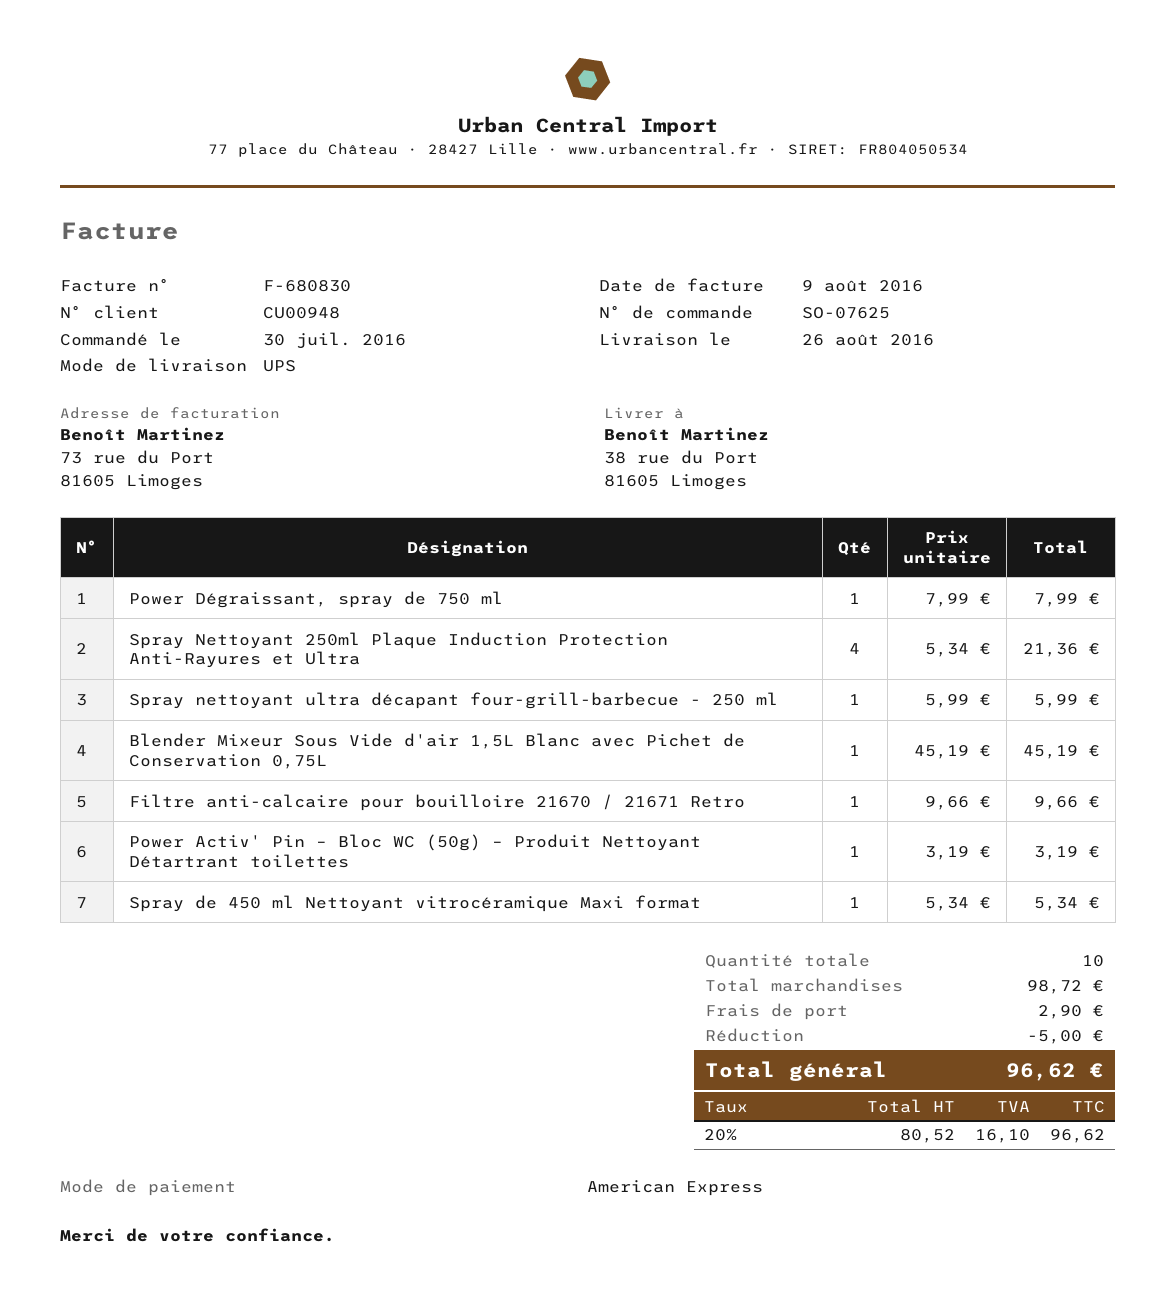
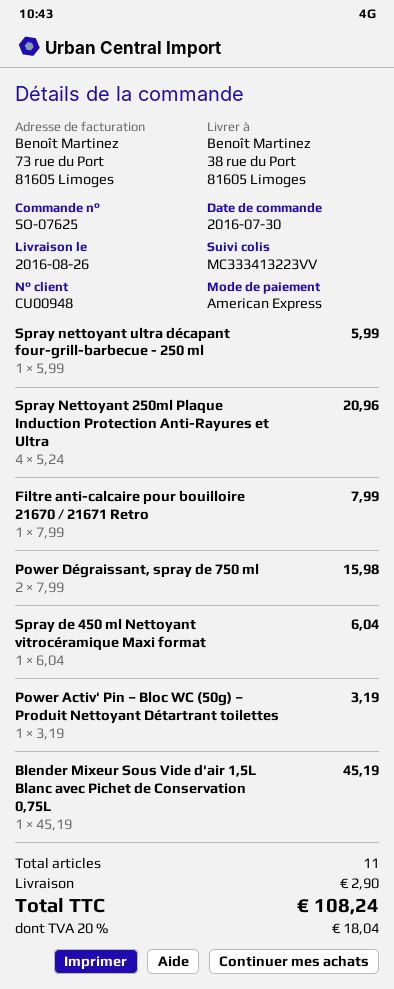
Power Dégraissant, spray de 750 ml: 1 x 7.99 = 7.99 -> 2 x 7.99 = 15.98
Spray Nettoyant 250ml Plaque Induction Protection Anti-Rayures et Ultra: 4 x 5.34 = 21.36 -> 4 x 5.24 = 20.96
Filtre anti-calcaire pour bouilloire 21670 / 21671 Retro: 1 x 9.66 = 9.66 -> 1 x 7.99 = 7.99
Spray de 450 ml Nettoyant vitrocéramique Maxi format: 1 x 5.34 = 5.34 -> 1 x 6.04 = 6.04
total quantity: 10 -> 11
discount: 5.00 -> none
tax: 20% = 16.10 -> 20% = 18.04
total: 96.62 -> 108.24

